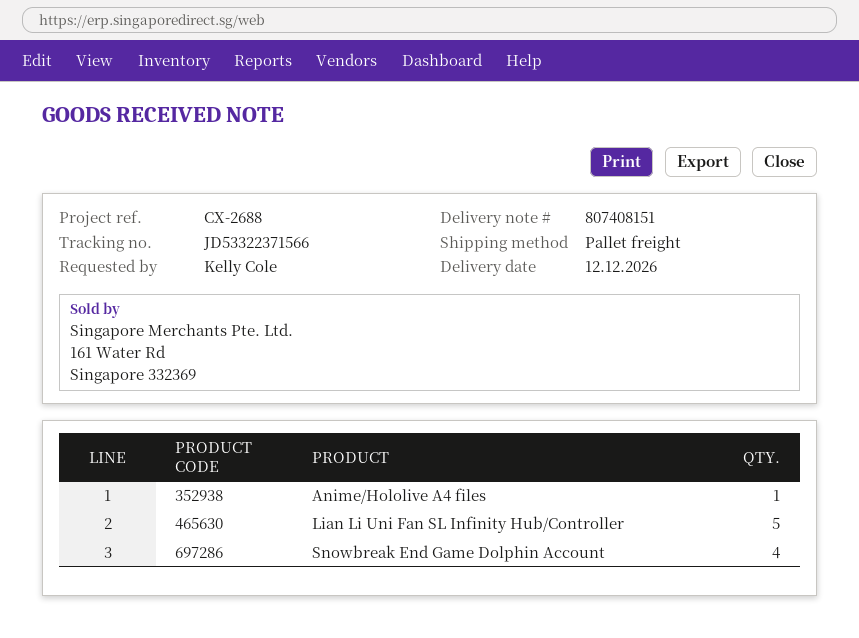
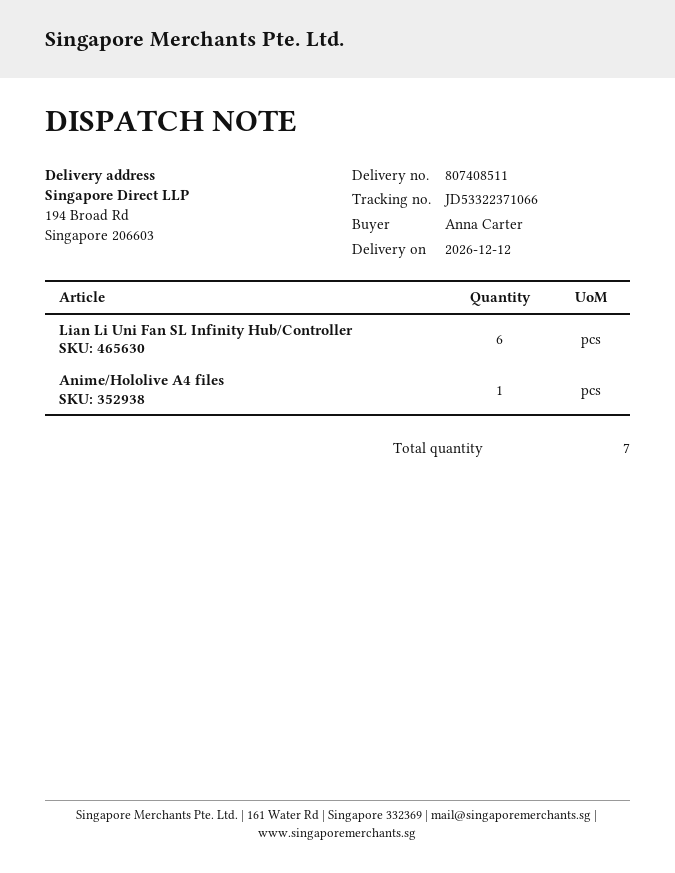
delivery note number: 807408151 -> 807408511
ordered by: Kelly Cole -> Anna Carter
tracking number: JD53322371566 -> JD53322371066
Lian Li Uni Fan SL Infinity Hub/Controller: 5 -> 6
Snowbreak End Game Dolphin Account: 4 -> none

